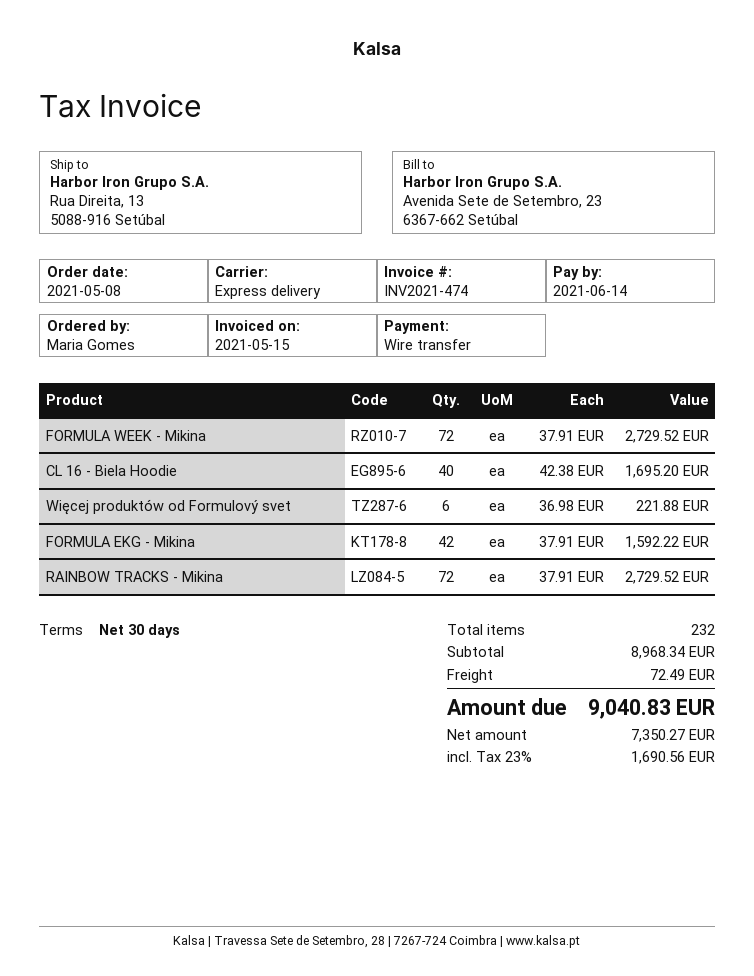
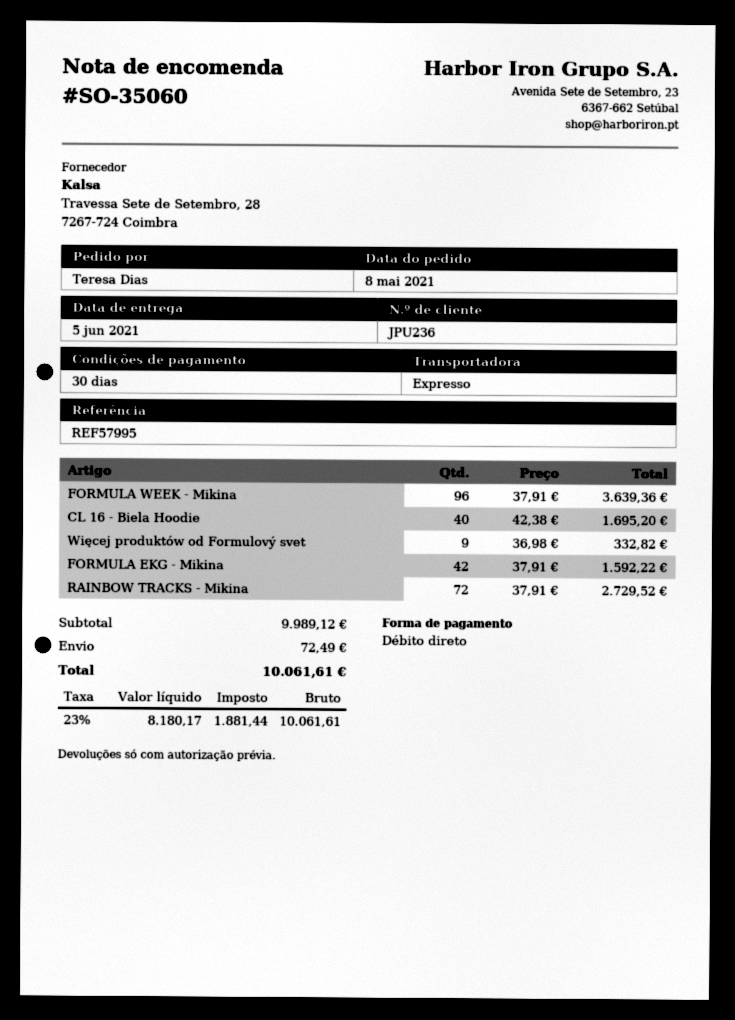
ordered by: Maria Gomes -> Teresa Dias
payment method: bank transfer -> direct debit
FORMULA WEEK - Mikina: 72 x 37.91 = 2729.52 -> 96 x 37.91 = 3639.36
Więcej produktów od Formulový svet: 6 x 36.98 = 221.88 -> 9 x 36.98 = 332.82
subtotal: 8968.34 -> 9989.12
net: 7350.27 -> 8180.17
tax: 23% = 1690.56 -> 23% = 1881.44
total: 9040.83 -> 10061.61

